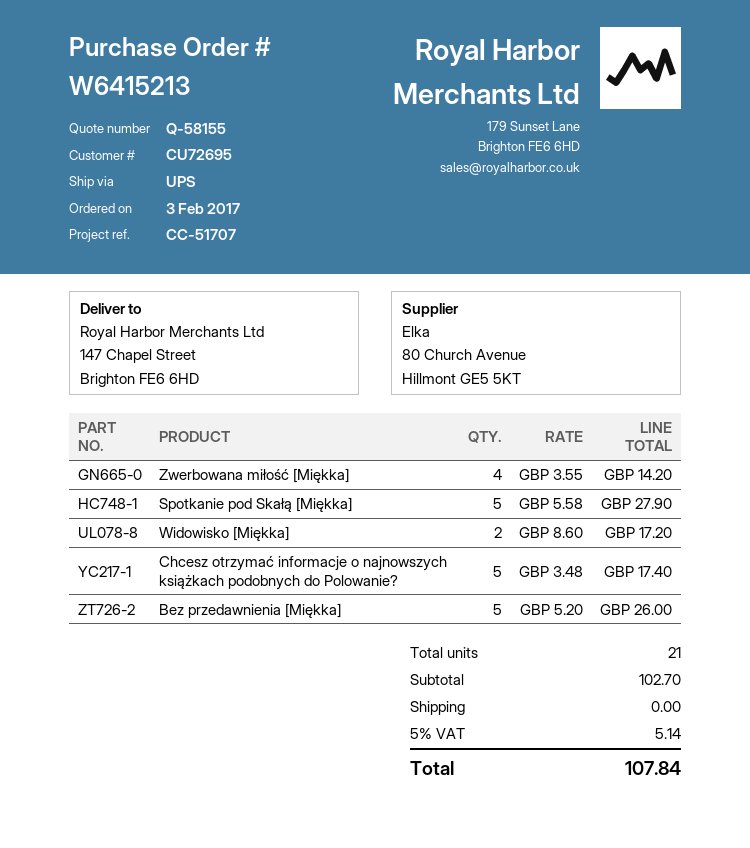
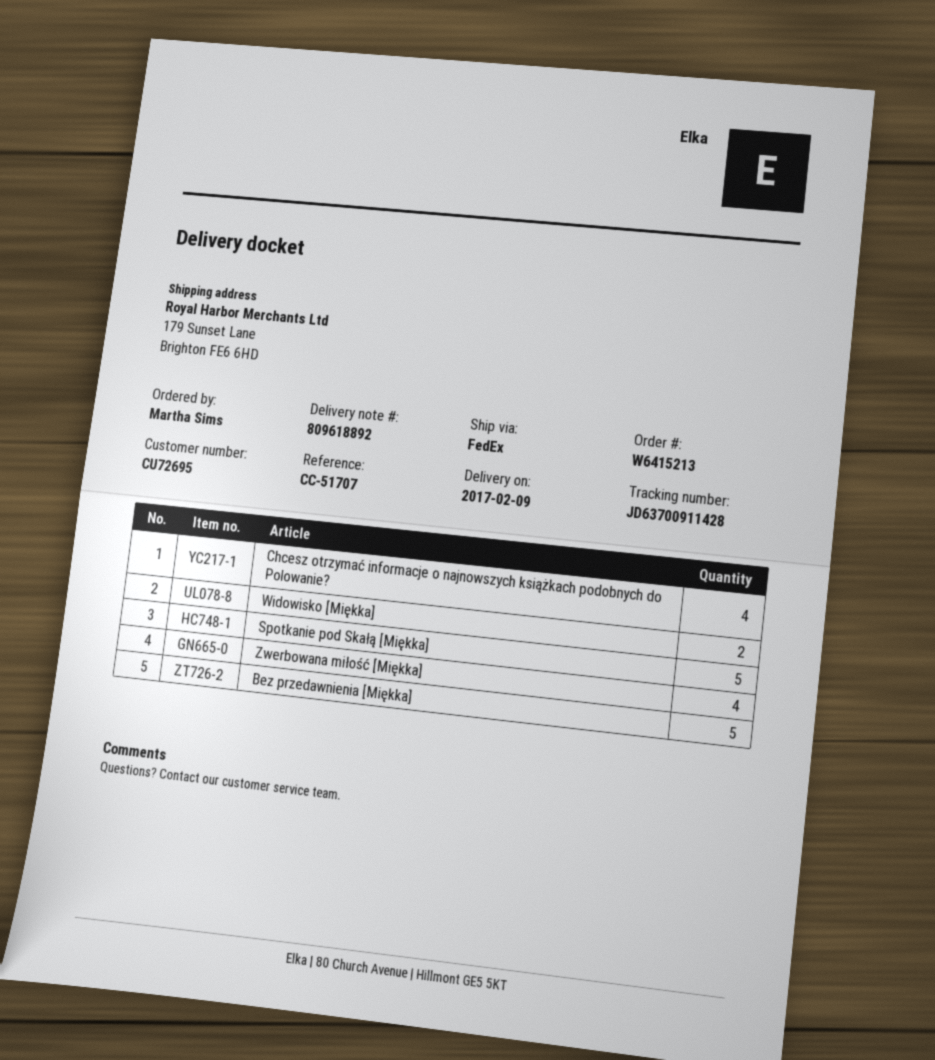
shipping method: UPS -> FedEx
ship to: 147 Chapel Street, Brighton FE6 6HD -> 179 Sunset Lane, Brighton FE6 6HD
Chcesz otrzymać informacje o najnowszych książkach podobnych do Polowanie?: 5 -> 4

